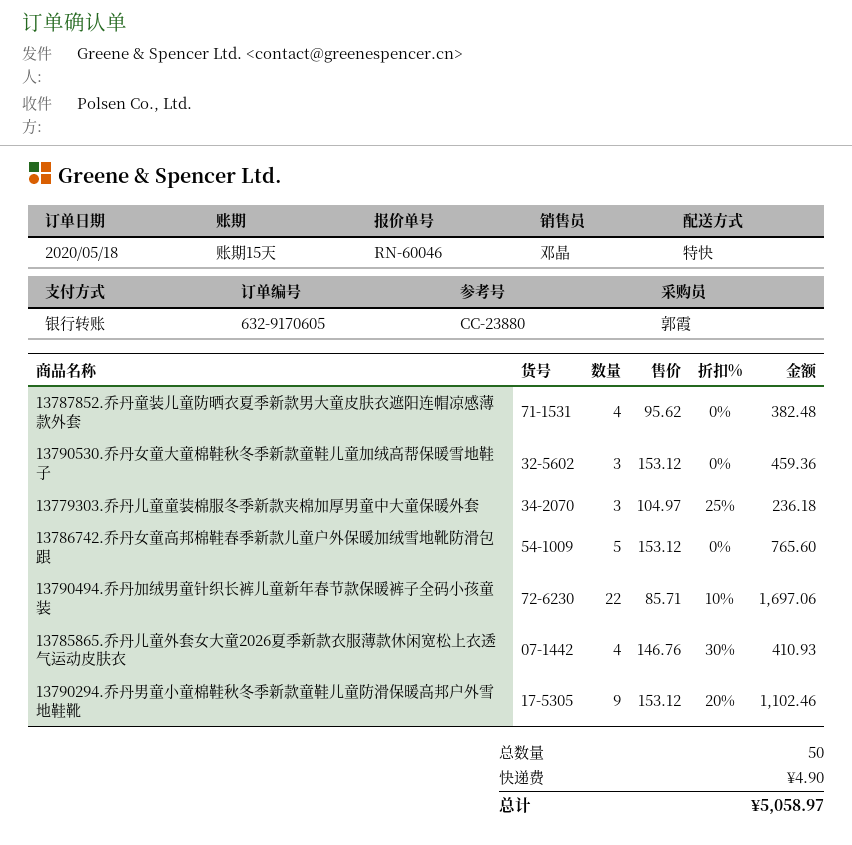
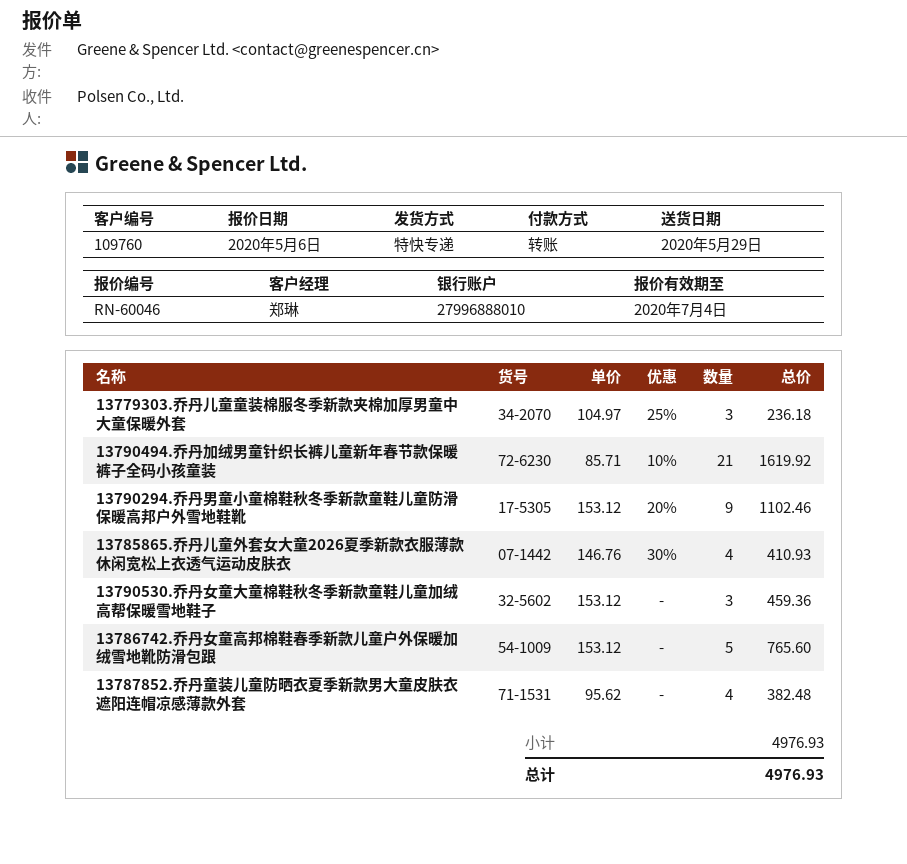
sales rep: 邓晶 -> 郑琳
13790494.乔丹加绒男童针织长裤儿童新年春节款保暖裤子全码小孩童装: 22 x 85.71 - 10% = 1697.06 -> 21 x 85.71 - 10% = 1619.92
shipping: 4.90 -> none
total: 5058.97 -> 4976.93

